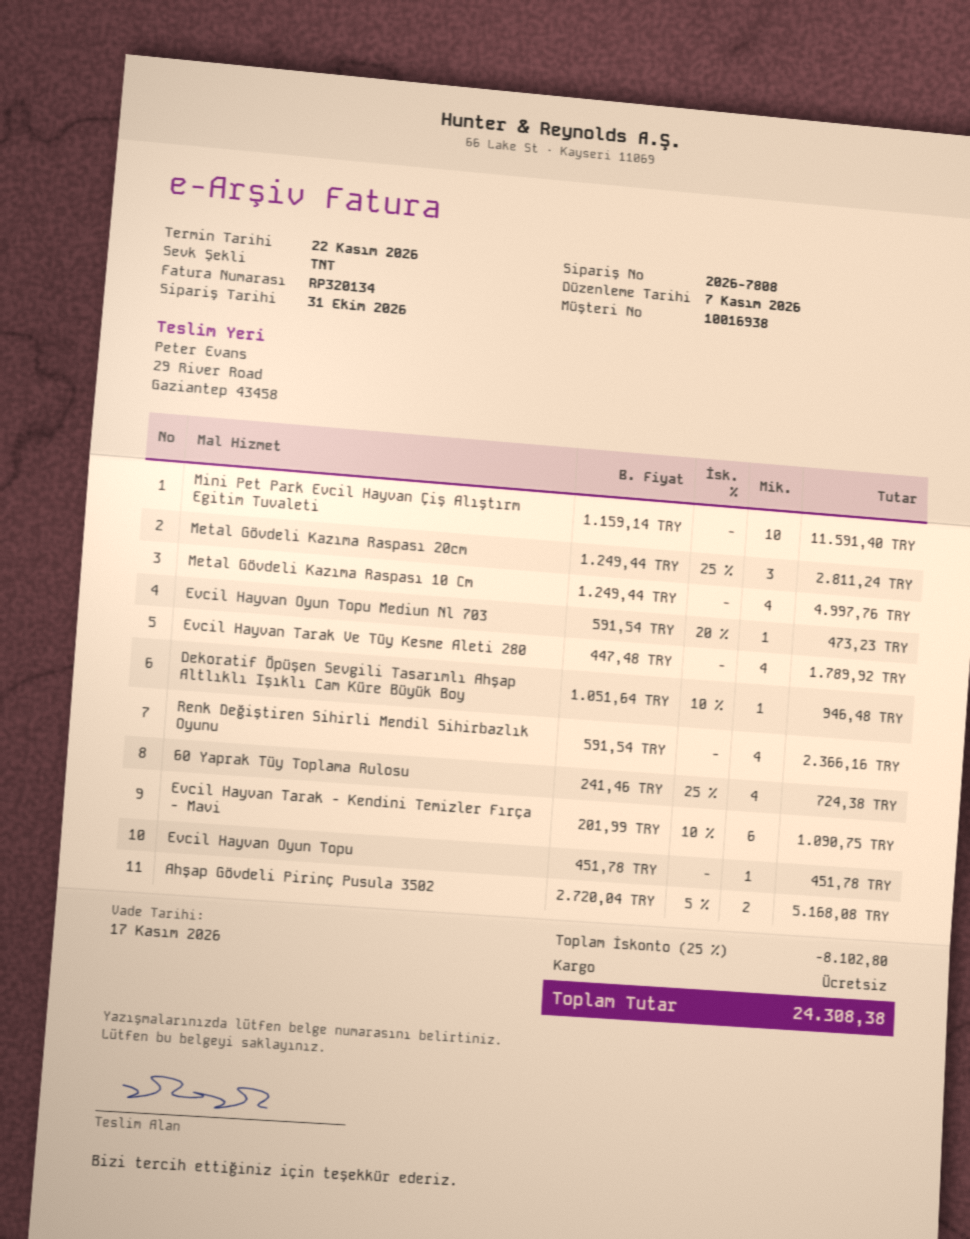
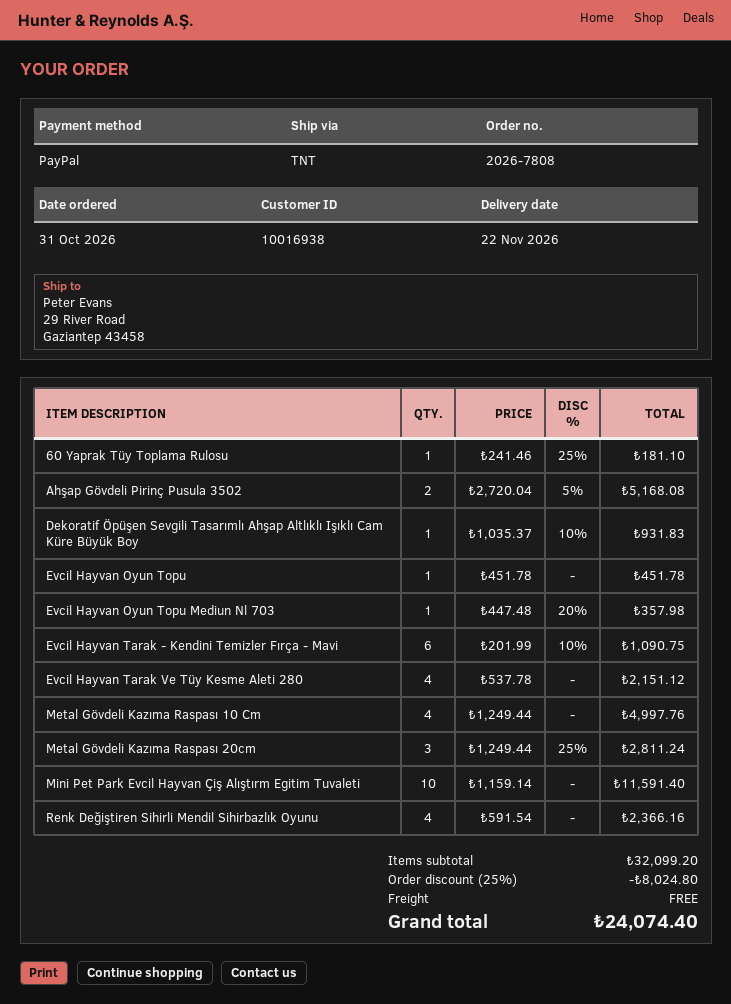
Evcil Hayvan Oyun Topu Mediun Nl 703: 1 x 591.54 - 20% = 473.23 -> 1 x 447.48 - 20% = 357.98
Evcil Hayvan Tarak Ve Tüy Kesme Aleti 280: 4 x 447.48 = 1789.92 -> 4 x 537.78 = 2151.12
Dekoratif Öpüşen Sevgili Tasarımlı Ahşap Altlıklı Işıklı Cam Küre Büyük Boy: 1 x 1051.64 - 10% = 946.48 -> 1 x 1035.37 - 10% = 931.83
60 Yaprak Tüy Toplama Rulosu: 4 x 241.46 - 25% = 724.38 -> 1 x 241.46 - 25% = 181.10
discount: 25% = 8102.80 -> 25% = 8024.80
total: 24308.38 -> 24074.40

